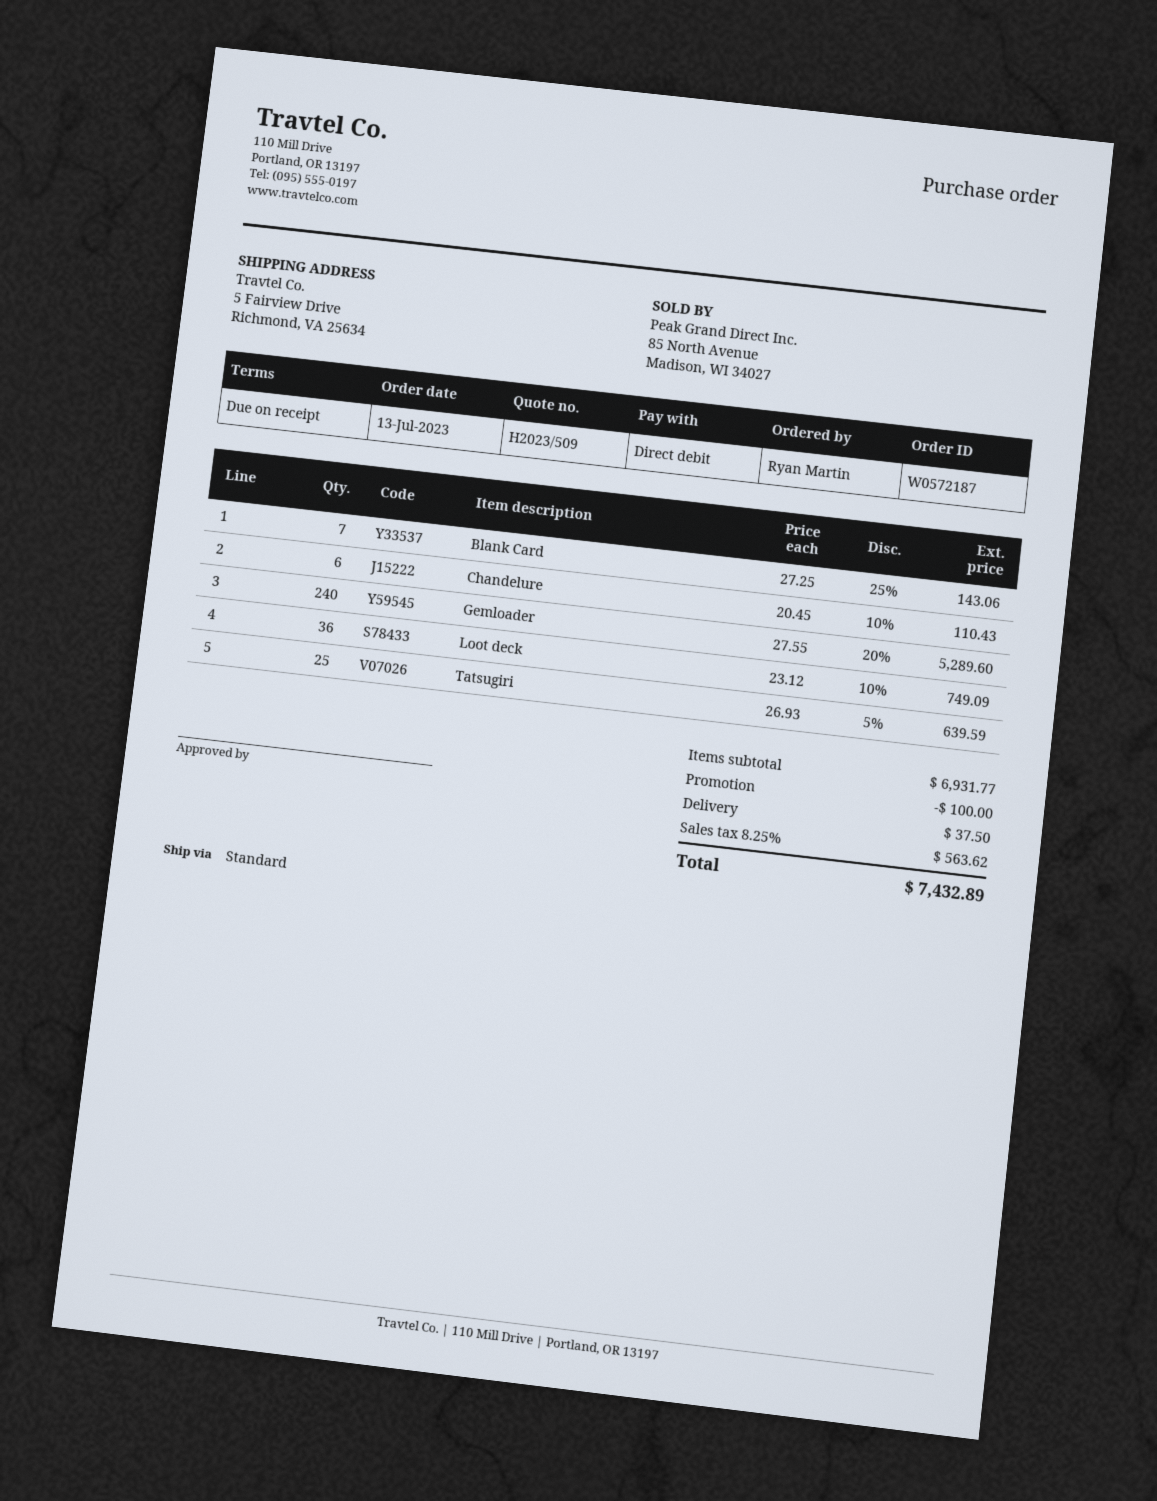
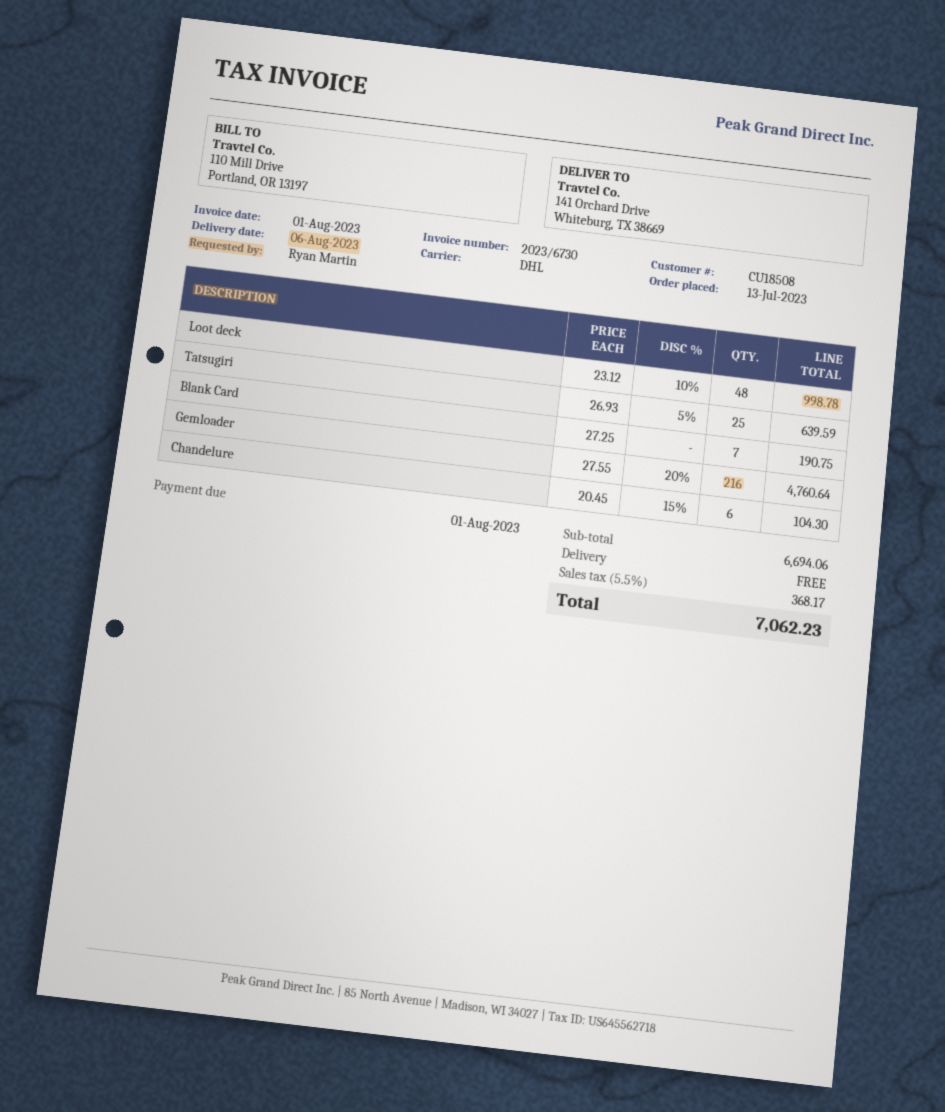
shipping method: standard -> DHL
ship to: 5 Fairview Drive, Richmond, VA 25634 -> 141 Orchard Drive, Whiteburg, TX 38669
Blank Card: 7 x 27.25 - 25% = 143.06 -> 7 x 27.25 = 190.75
Chandelure: 6 x 20.45 - 10% = 110.43 -> 6 x 20.45 - 15% = 104.30
Gemloader: 240 x 27.55 - 20% = 5289.60 -> 216 x 27.55 - 20% = 4760.64
Loot deck: 36 x 23.12 - 10% = 749.09 -> 48 x 23.12 - 10% = 998.78
subtotal: 6931.77 -> 6694.06
discount: 100.00 -> none
shipping: 37.50 -> 0.00
tax: 8.25% = 563.62 -> 5.5% = 368.17
total: 7432.89 -> 7062.23

